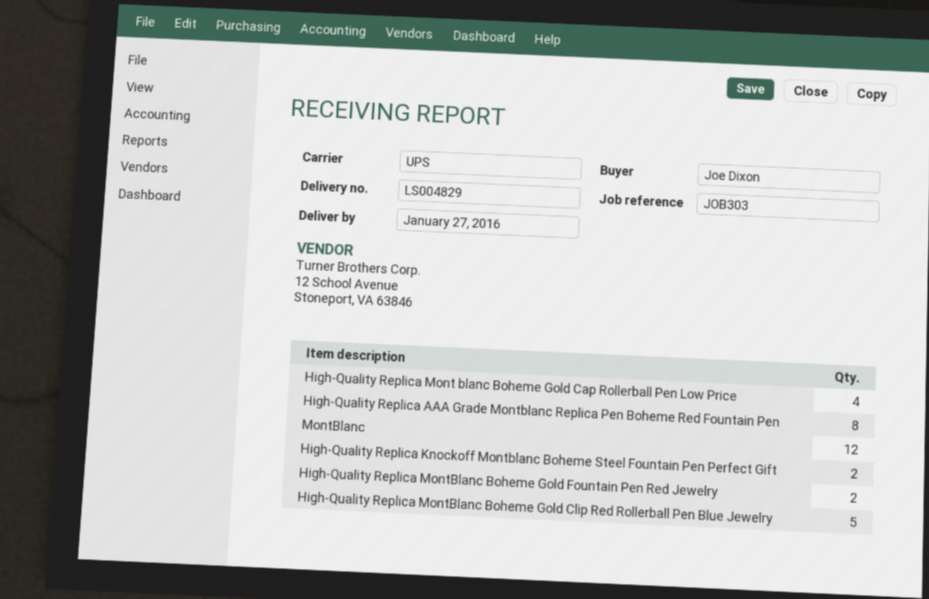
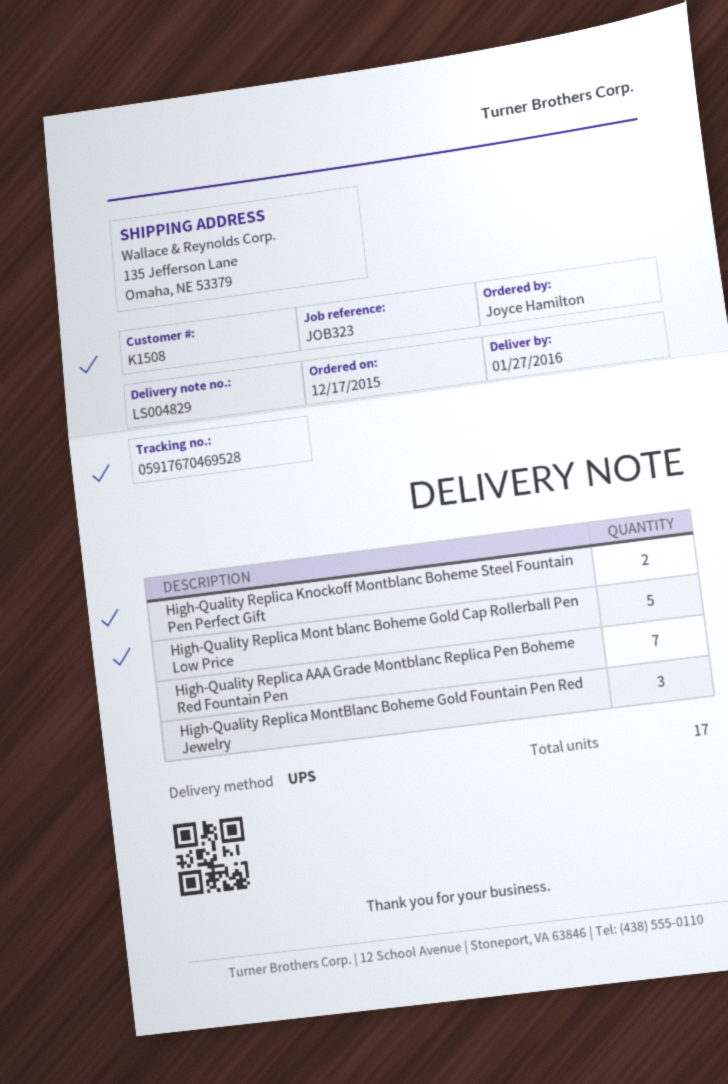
reference: JOB303 -> JOB323
ordered by: Joe Dixon -> Joyce Hamilton
High-Quality Replica Mont blanc Boheme Gold Cap Rollerball Pen Low Price: 4 -> 5
High-Quality Replica AAA Grade Montblanc Replica Pen Boheme Red Fountain Pen: 8 -> 7
MontBlanc: 12 -> none
High-Quality Replica MontBlanc Boheme Gold Fountain Pen Red Jewelry: 2 -> 3
High-Quality Replica MontBlanc Boheme Gold Clip Red Rollerball Pen Blue Jewelry: 5 -> none

